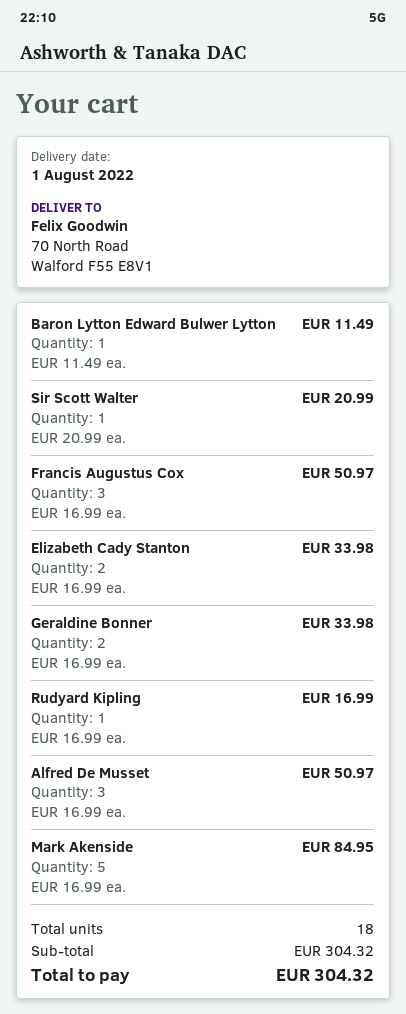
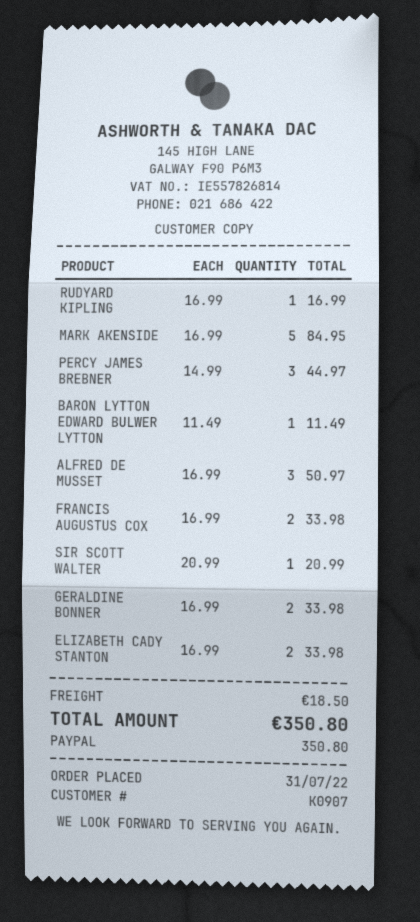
Francis Augustus Cox: 3 x 16.99 = 50.97 -> 2 x 16.99 = 33.98
PERCY JAMES BREBNER: none -> 3 x 14.99 = 44.97
shipping: none -> 18.50
total: 304.32 -> 350.80

